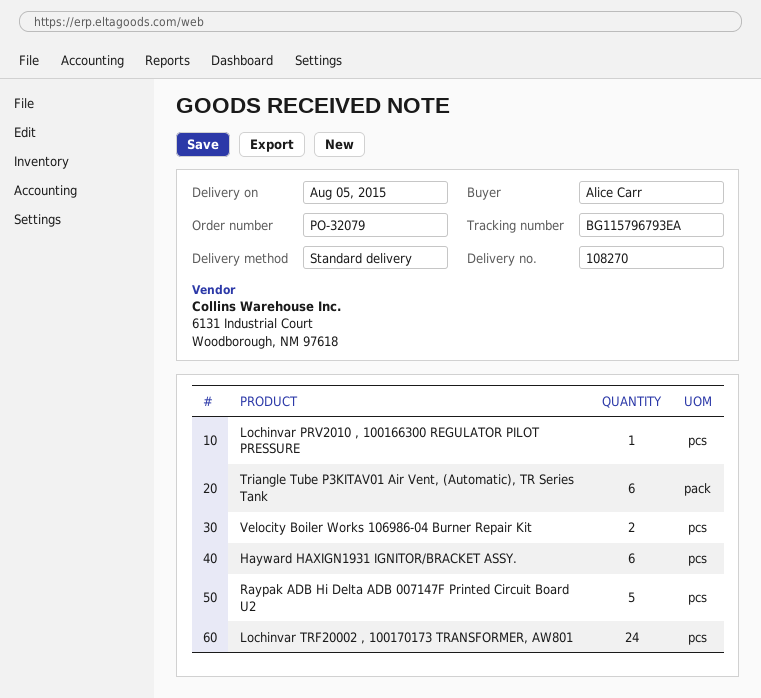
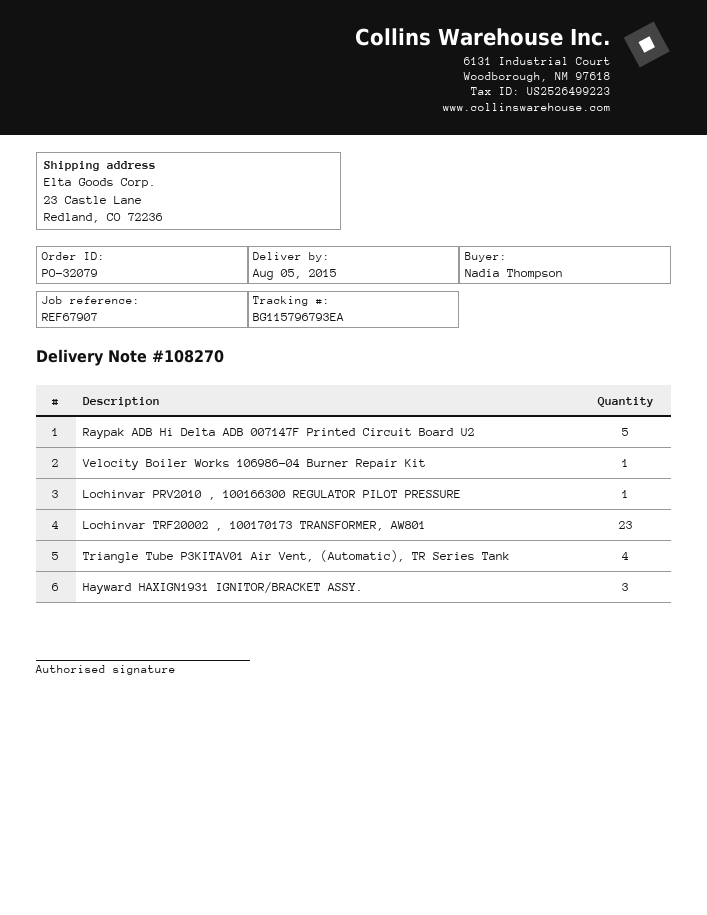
ordered by: Alice Carr -> Nadia Thompson
Triangle Tube P3KITAV01 Air Vent, (Automatic), TR Series Tank: 6 -> 4
Velocity Boiler Works 106986-04 Burner Repair Kit: 2 -> 1
Hayward HAXIGN1931 IGNITOR/BRACKET ASSY.: 6 -> 3
Lochinvar TRF20002 , 100170173 TRANSFORMER, AW801: 24 -> 23

